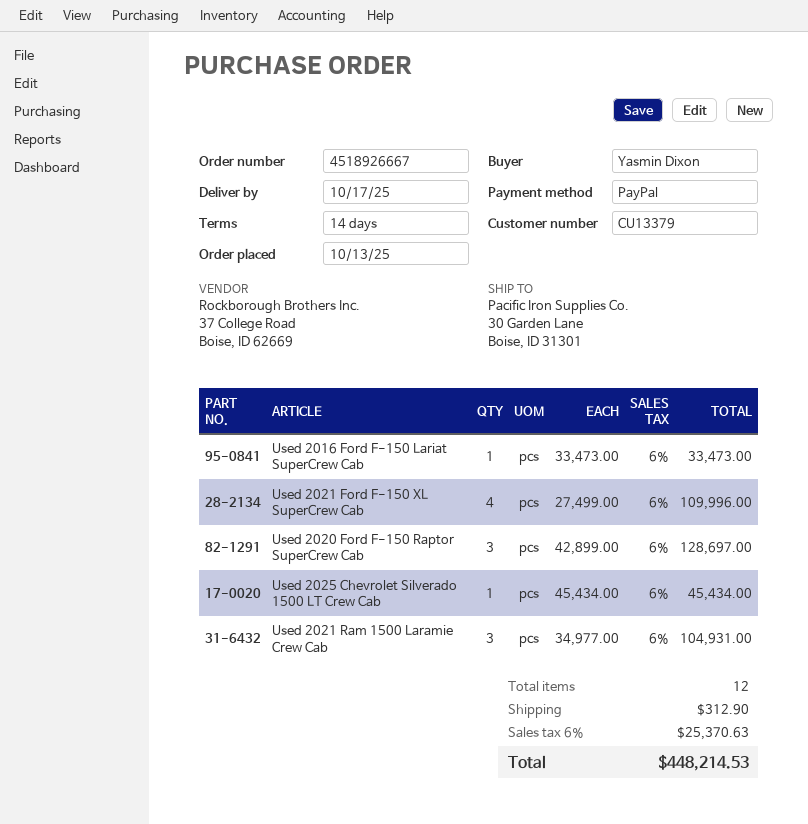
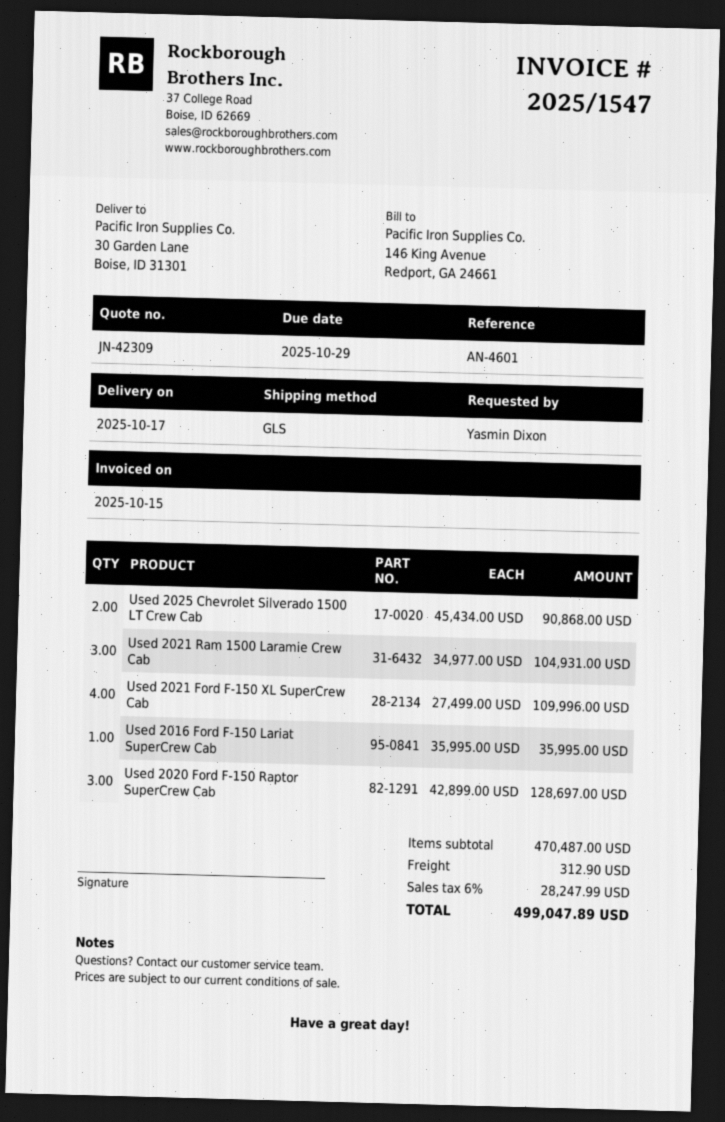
Used 2016 Ford F-150 Lariat SuperCrew Cab: 1 x 33473.00 = 33473.00 -> 1 x 35995.00 = 35995.00
Used 2025 Chevrolet Silverado 1500 LT Crew Cab: 1 x 45434.00 = 45434.00 -> 2 x 45434.00 = 90868.00
tax: 6% = 25370.63 -> 6% = 28247.99
total: 448214.53 -> 499047.89

